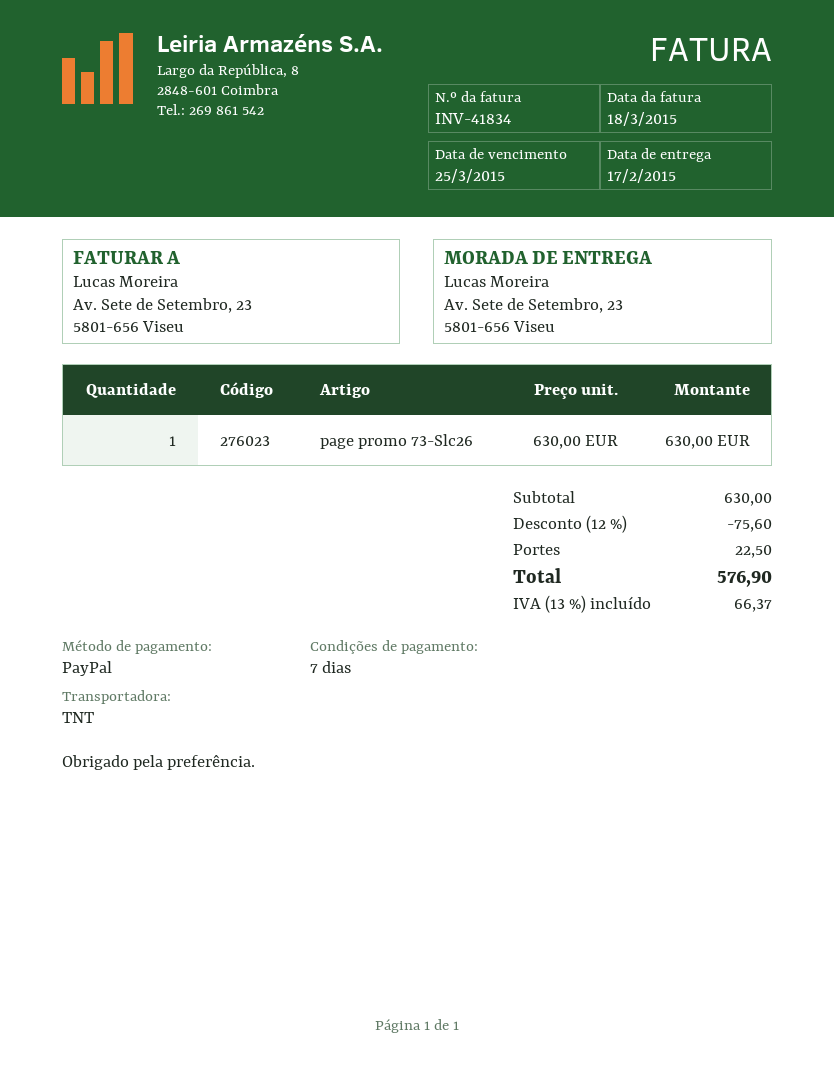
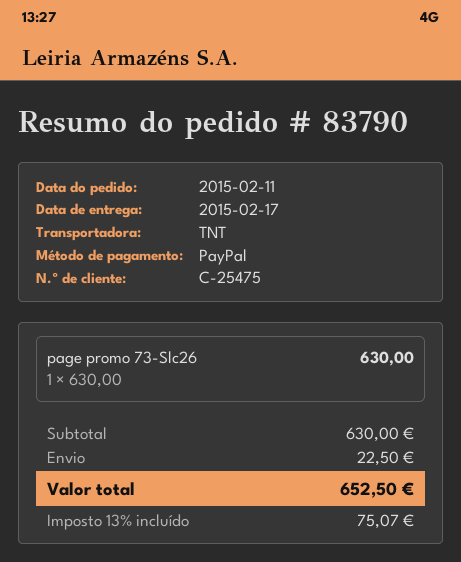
discount: 12% = 75.60 -> none
tax: 13% = 66.37 -> 13% = 75.07
total: 576.90 -> 652.50

